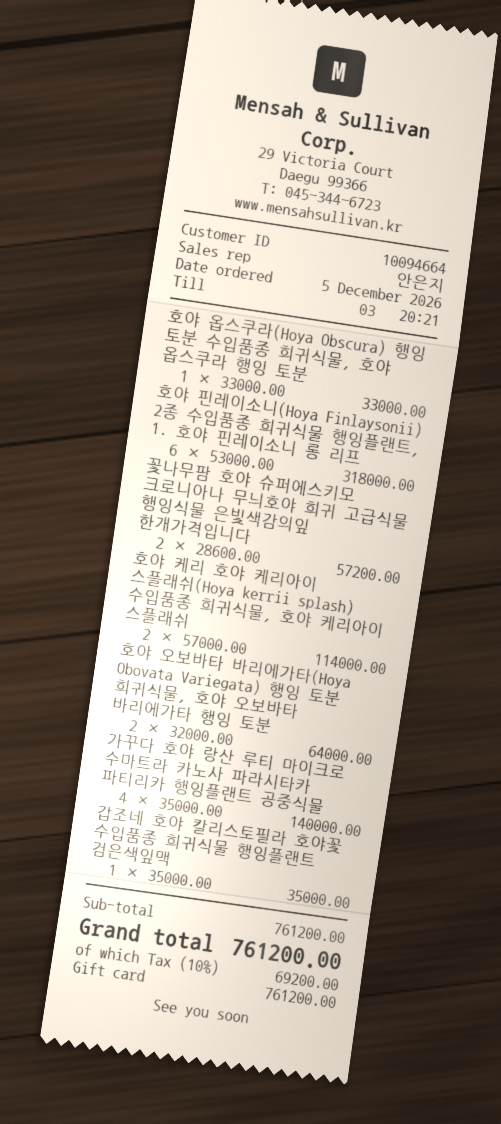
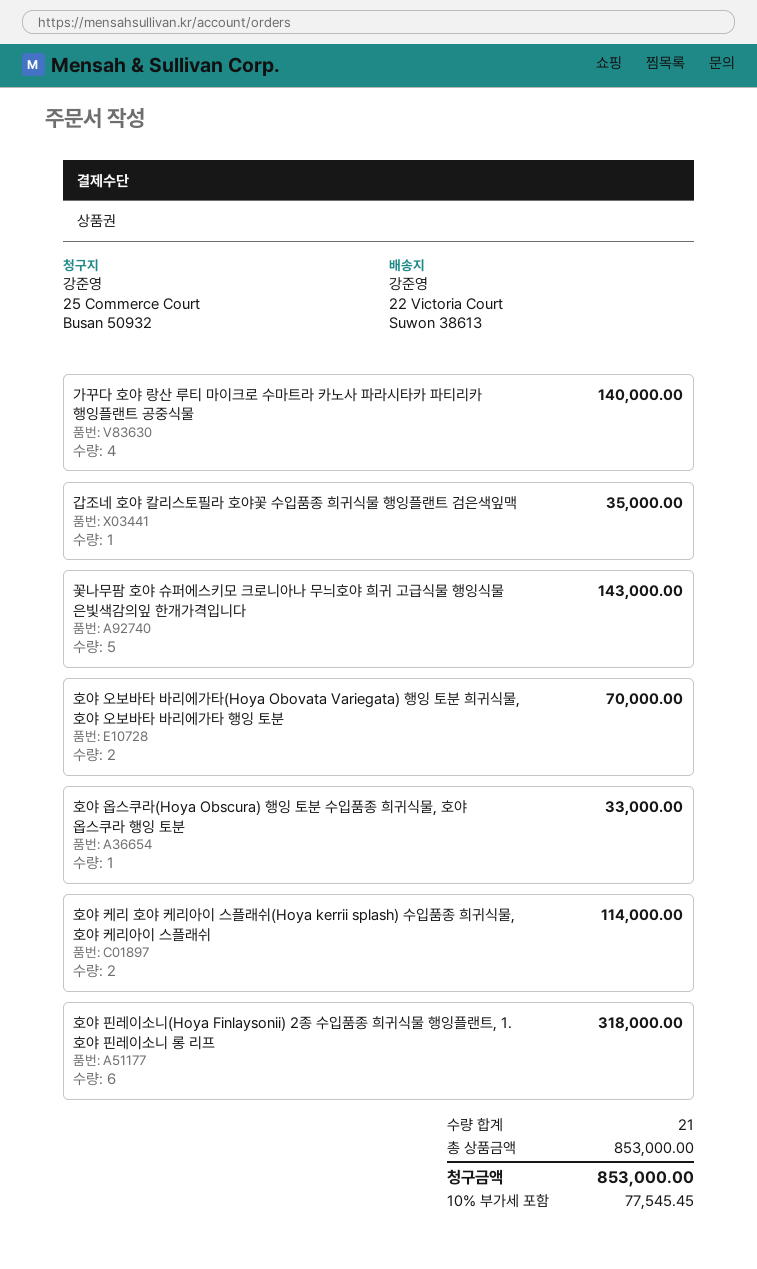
꽃나무팜 호야 슈퍼에스키모 크로니아나 무늬호야 희귀 고급식물 행잉식물 은빛색감의잎 한개가격입니다: 2 for 57200.00 -> 5 for 143000.00
호야 오보바타 바리에가타(Hoya Obovata Variegata) 행잉 토분 희귀식물, 호야 오보바타 바리에가타 행잉 토분: 2 for 64000.00 -> 2 for 70000.00
subtotal: 761200.00 -> 853000.00
tax: 10% = 69200.00 -> 10% = 77545.45
total: 761200.00 -> 853000.00

